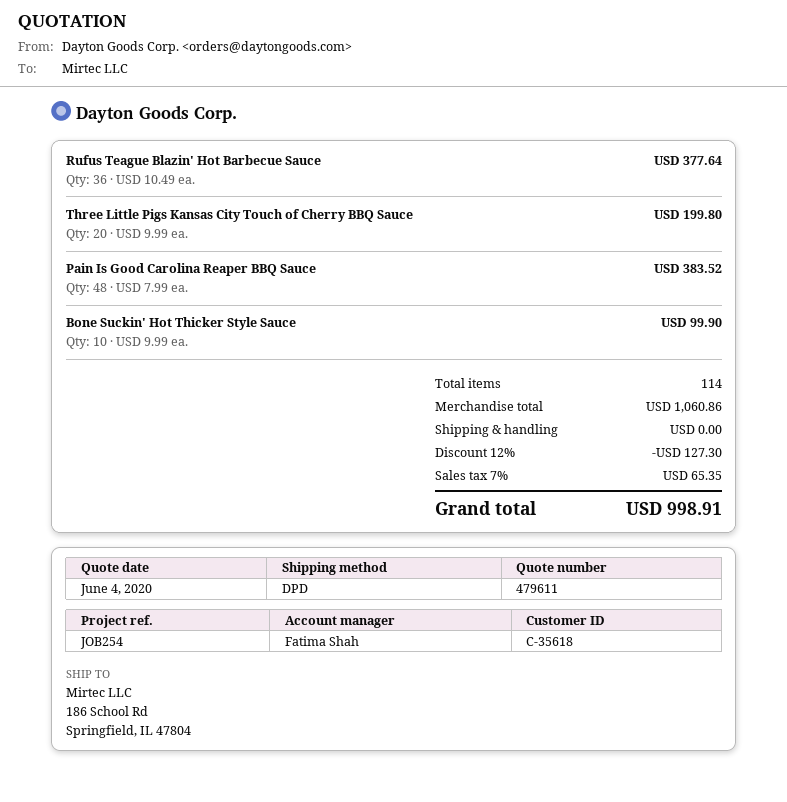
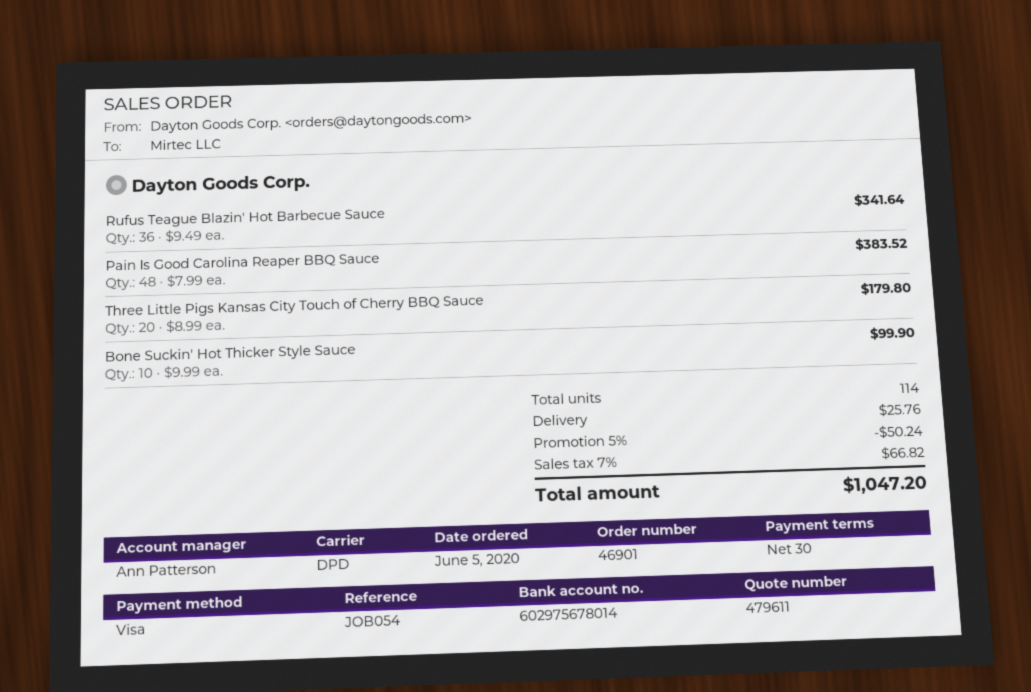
reference: JOB254 -> JOB054
sales rep: Fatima Shah -> Ann Patterson
Rufus Teague Blazin' Hot Barbecue Sauce: 36 x 10.49 = 377.64 -> 36 x 9.49 = 341.64
Three Little Pigs Kansas City Touch of Cherry BBQ Sauce: 20 x 9.99 = 199.80 -> 20 x 8.99 = 179.80
discount: 12% = 127.30 -> 5% = 50.24
shipping: 0.00 -> 25.76
tax: 7% = 65.35 -> 7% = 66.82
total: 998.91 -> 1047.20

